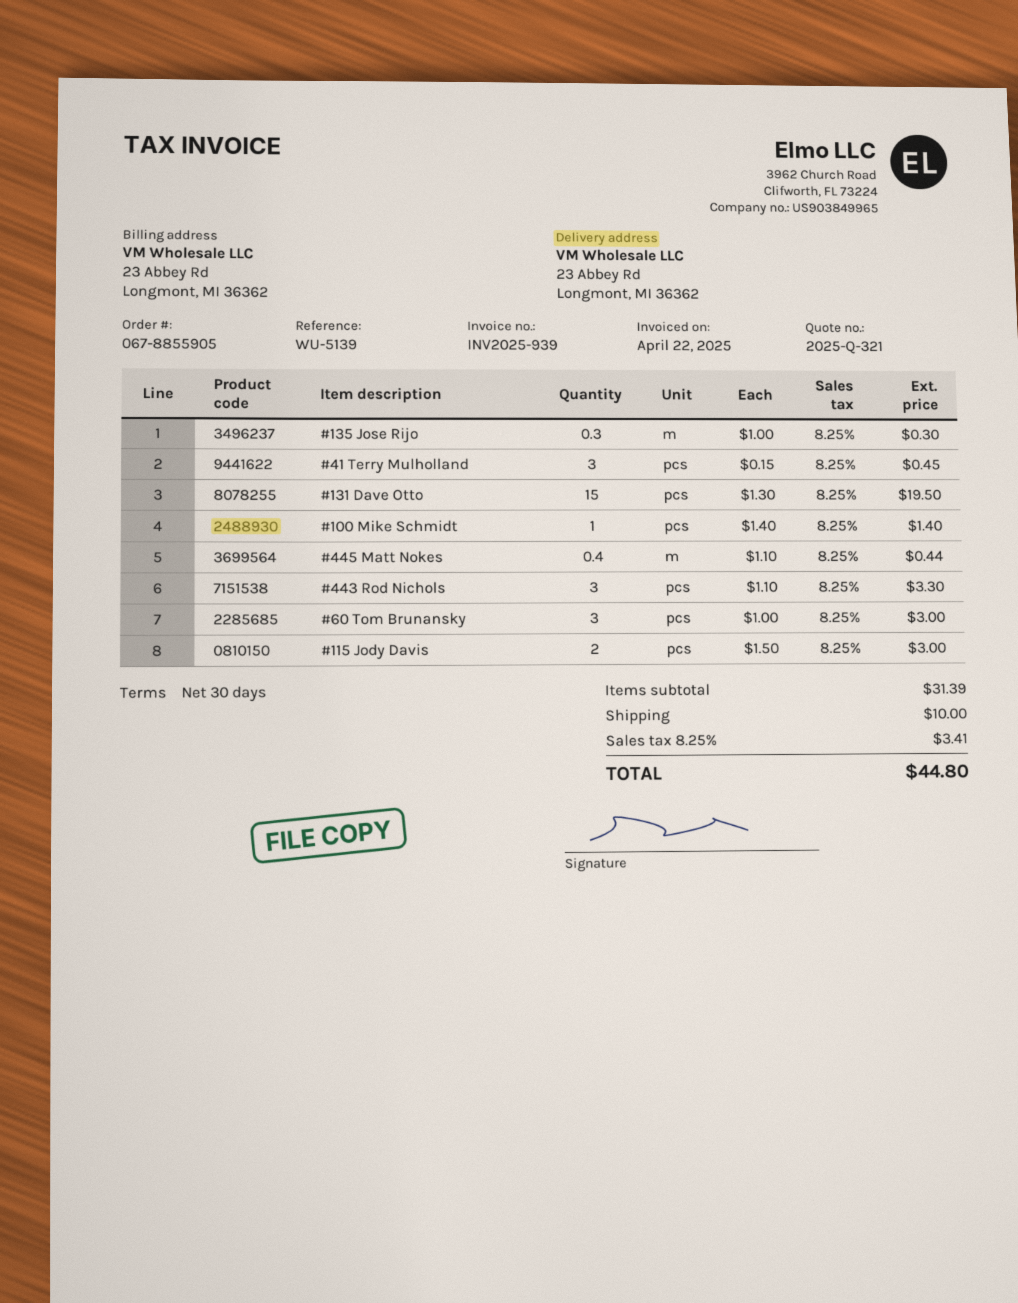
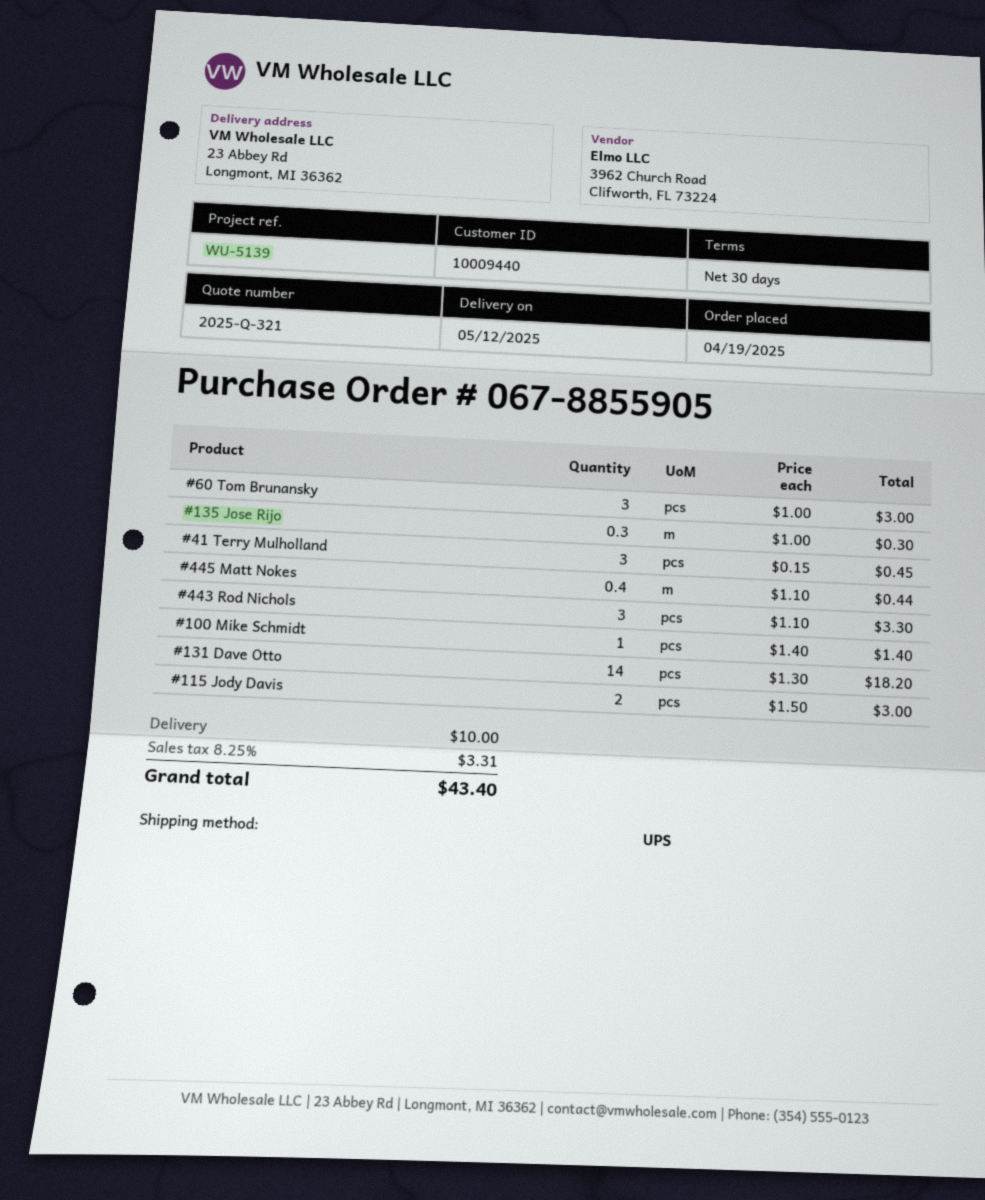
#131 Dave Otto: 15 x 1.30 = 19.50 -> 14 x 1.30 = 18.20
tax: 8.25% = 3.41 -> 8.25% = 3.31
total: 44.80 -> 43.40

